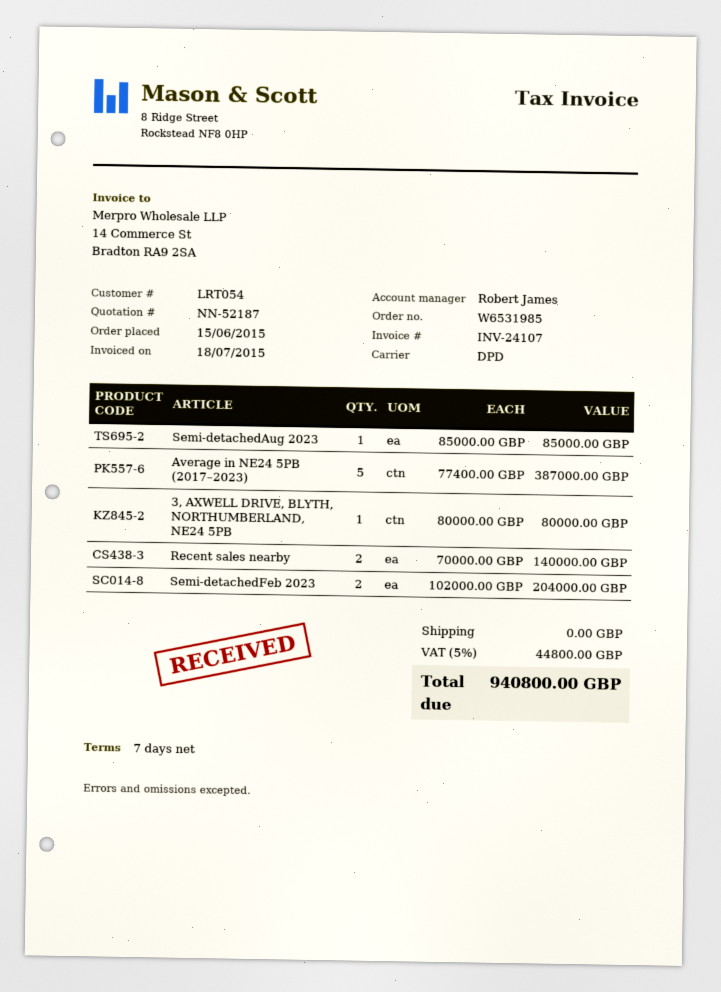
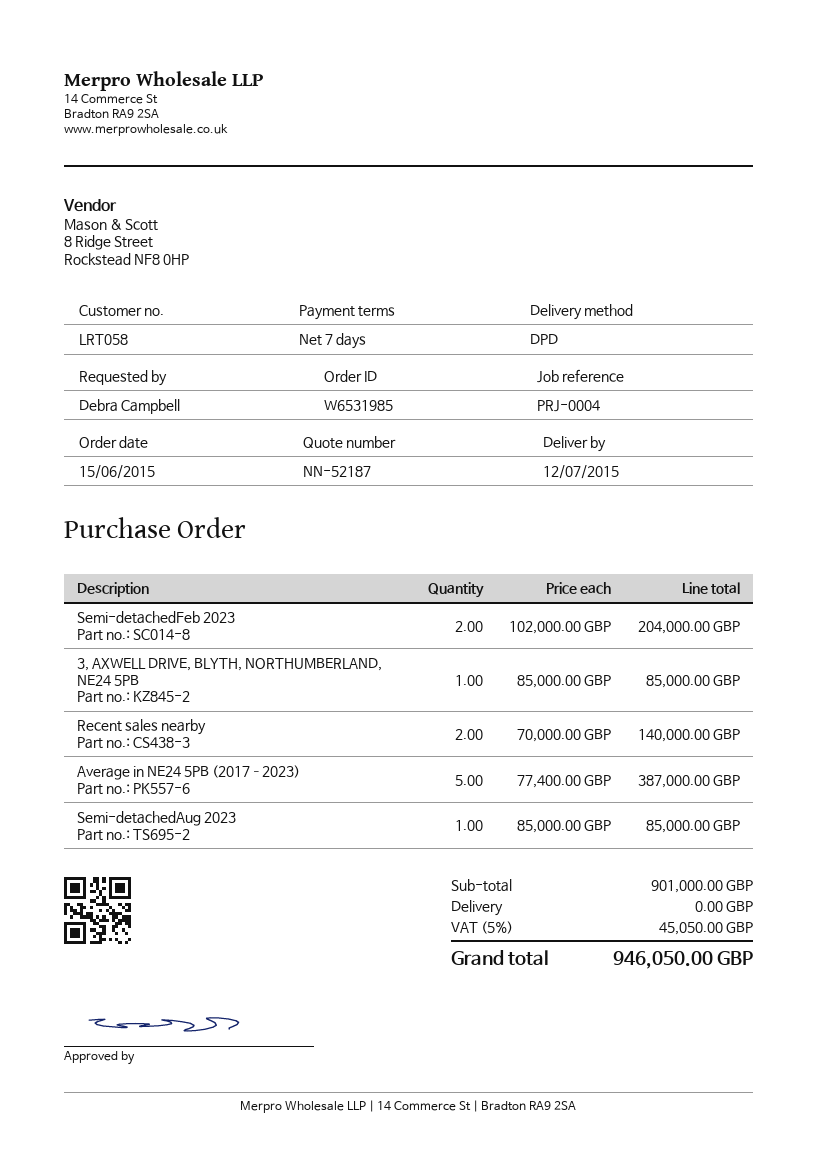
customer number: LRT054 -> LRT058
3, AXWELL DRIVE, BLYTH, NORTHUMBERLAND, NE24 5PB: 1 x 80000.00 = 80000.00 -> 1 x 85000.00 = 85000.00
tax: 5% = 44800.00 -> 5% = 45050.00
total: 940800.00 -> 946050.00

